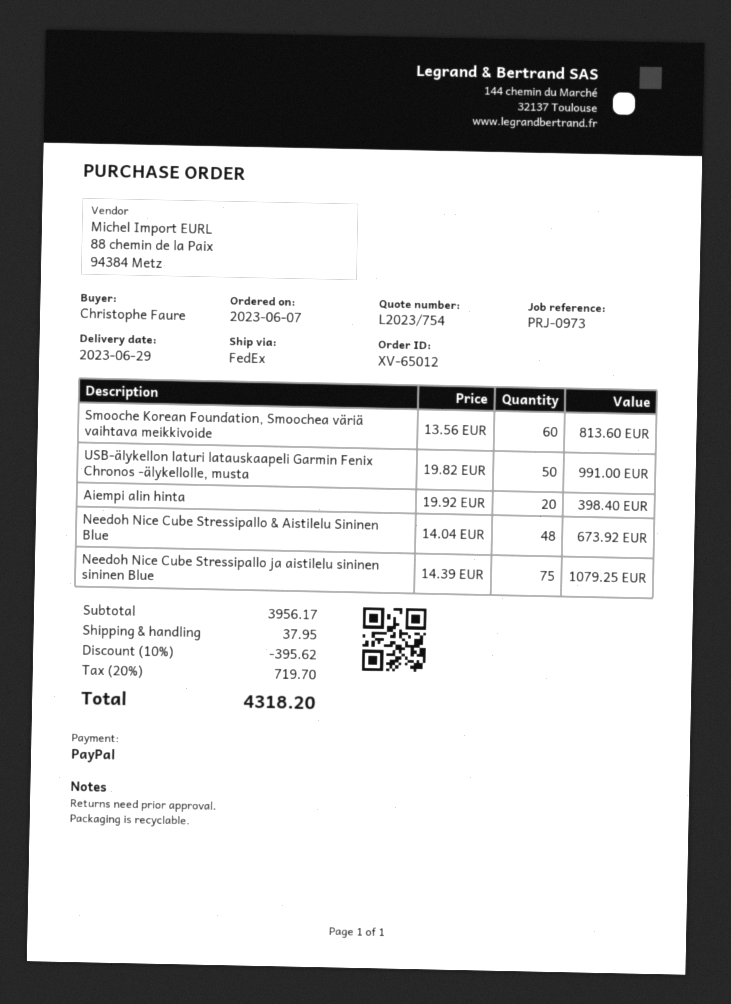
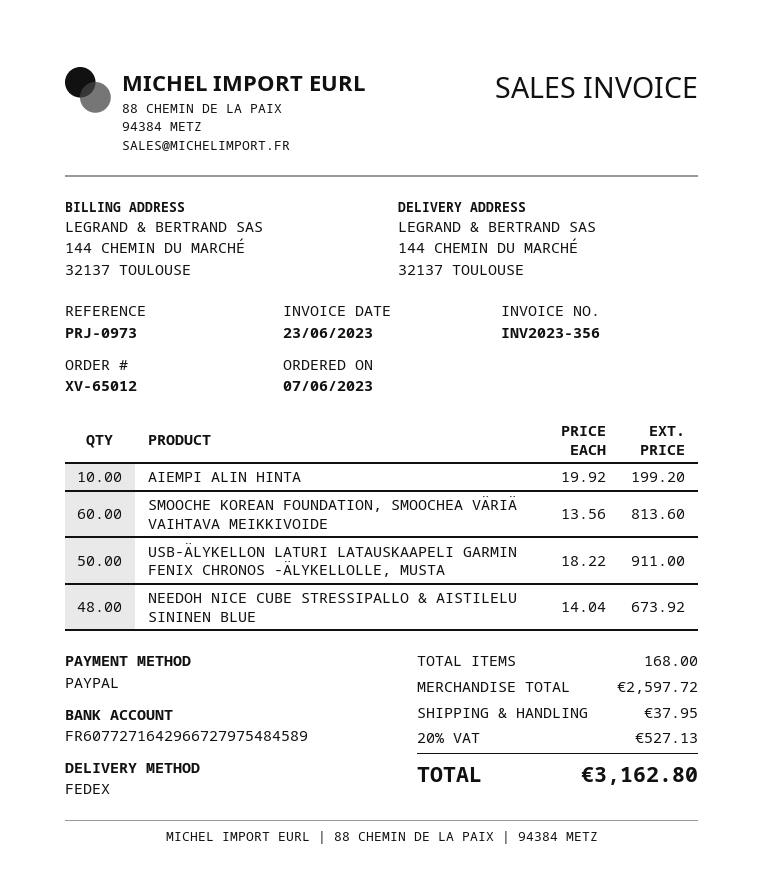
USB-älykellon laturi latauskaapeli Garmin Fenix Chronos -älykellolle, musta: 50 x 19.82 = 991.00 -> 50 x 18.22 = 911.00
Aiempi alin hinta: 20 x 19.92 = 398.40 -> 10 x 19.92 = 199.20
Needoh Nice Cube Stressipallo ja aistilelu sininen sininen Blue: 75 x 14.39 = 1079.25 -> none
subtotal: 3956.17 -> 2597.72
discount: 10% = 395.62 -> none
tax: 20% = 719.70 -> 20% = 527.13
total: 4318.20 -> 3162.80

